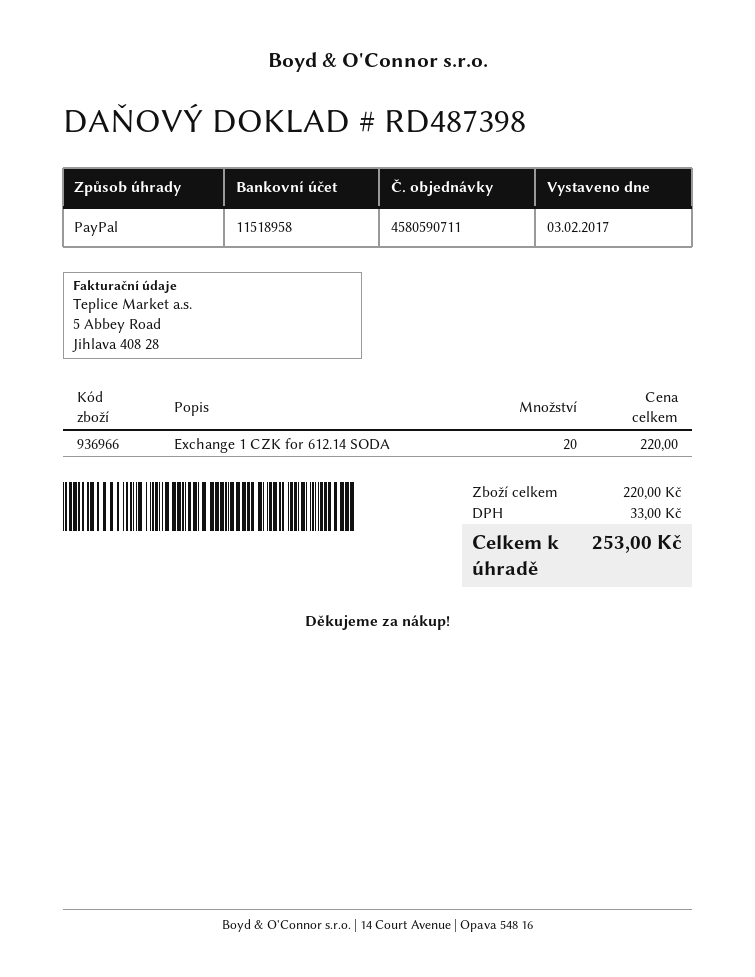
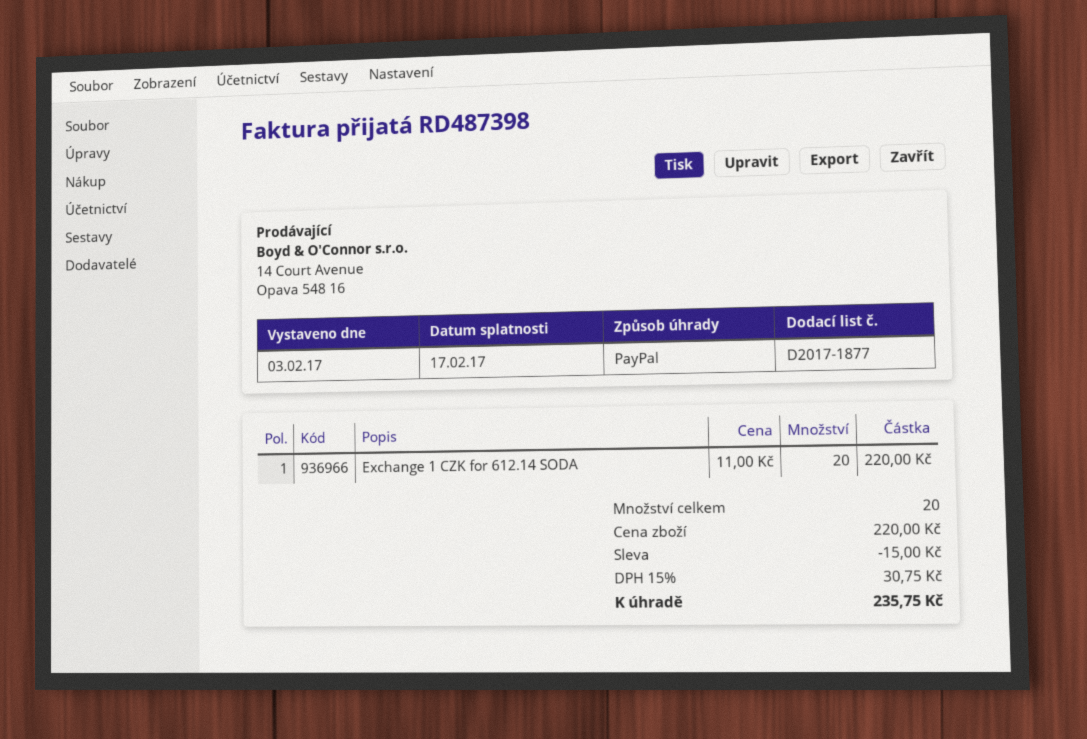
discount: none -> 15.00
tax: 33.00 -> 30.75
total: 253.00 -> 235.75

